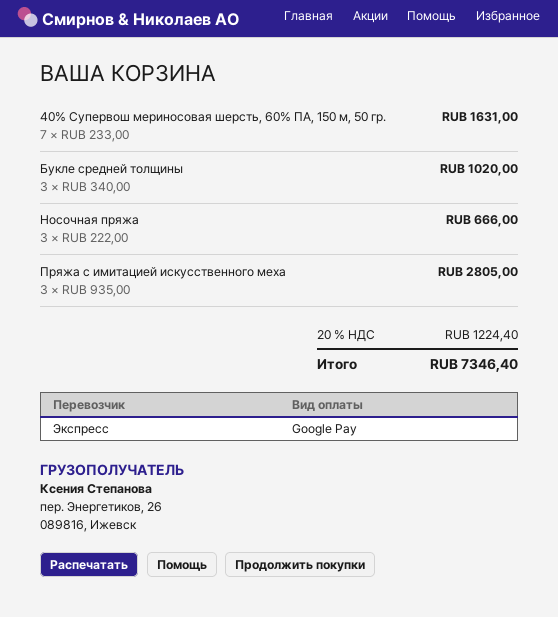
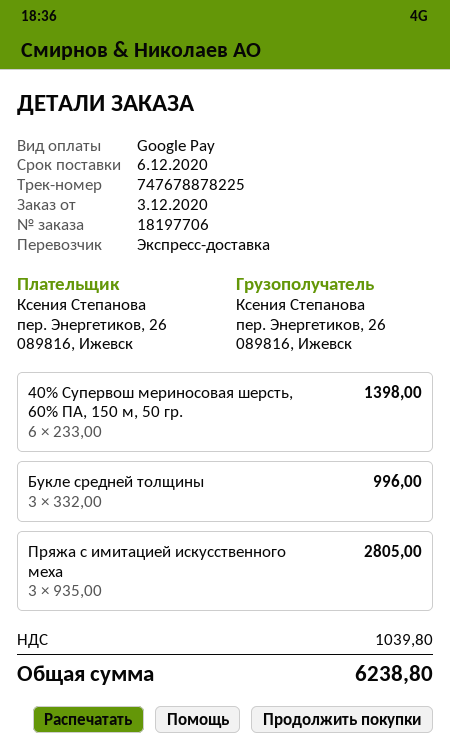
40% Супервош мериносовая шерсть, 60% ПА, 150 м, 50 гр.: 7 x 233.00 = 1631.00 -> 6 x 233.00 = 1398.00
Букле средней толщины: 3 x 340.00 = 1020.00 -> 3 x 332.00 = 996.00
Носочная пряжа: 3 x 222.00 = 666.00 -> none
tax: 1224.40 -> 1039.80
total: 7346.40 -> 6238.80

